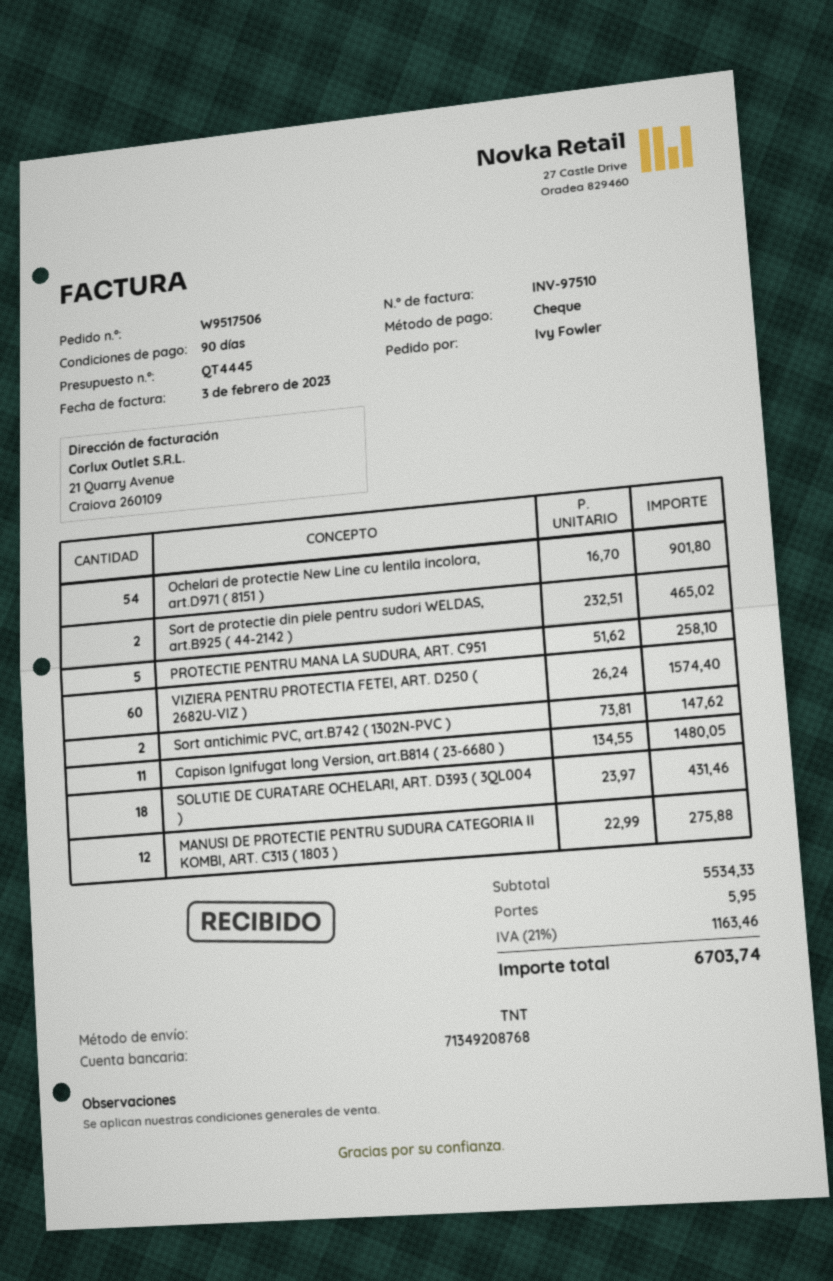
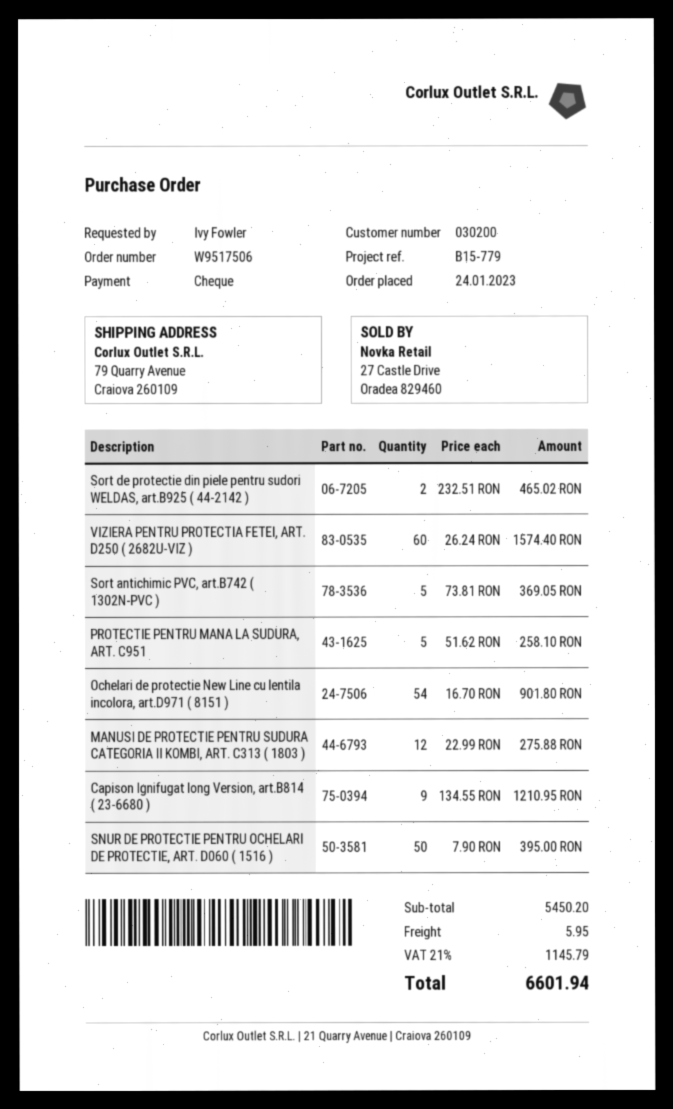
Sort antichimic PVC, art.B742 ( 1302N-PVC ): 2 x 73.81 = 147.62 -> 5 x 73.81 = 369.05
Capison Ignifugat long Version, art.B814 ( 23-6680 ): 11 x 134.55 = 1480.05 -> 9 x 134.55 = 1210.95
SOLUTIE DE CURATARE OCHELARI, ART. D393 ( 3QL004 ): 18 x 23.97 = 431.46 -> none
SNUR DE PROTECTIE PENTRU OCHELARI DE PROTECTIE, ART. D060 ( 1516 ): none -> 50 x 7.90 = 395.00
subtotal: 5534.33 -> 5450.20
tax: 21% = 1163.46 -> 21% = 1145.79
total: 6703.74 -> 6601.94

